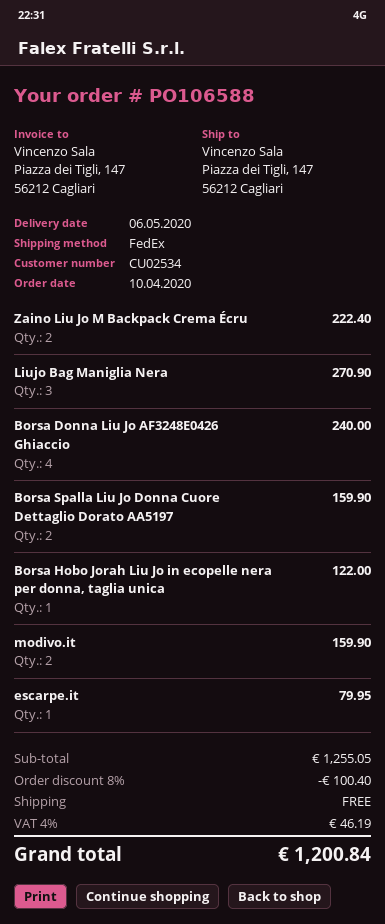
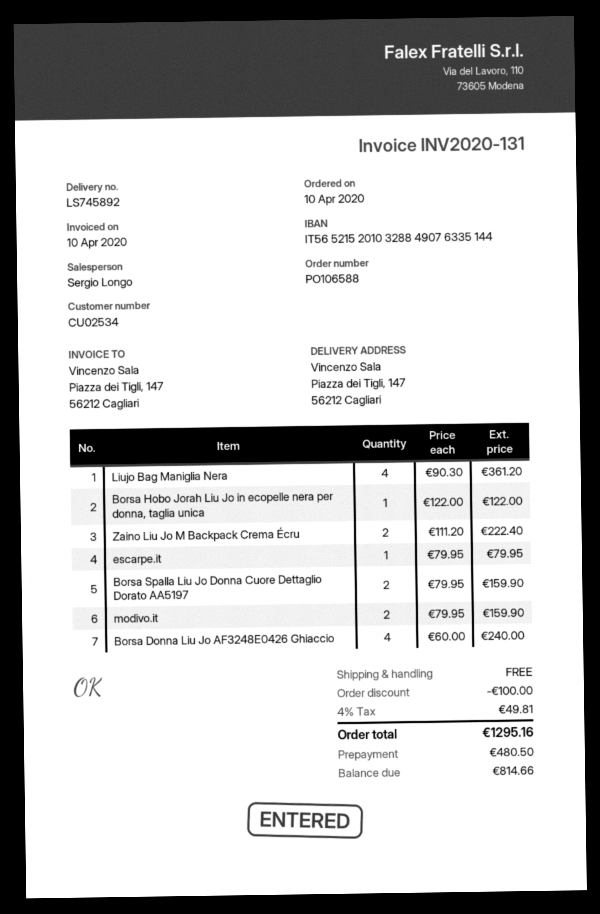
Liujo Bag Maniglia Nera: 3 for 270.90 -> 4 for 361.20
discount: 100.40 -> 100.00
tax: 4% = 46.19 -> 4% = 49.81
total: 1200.84 -> 1295.16

